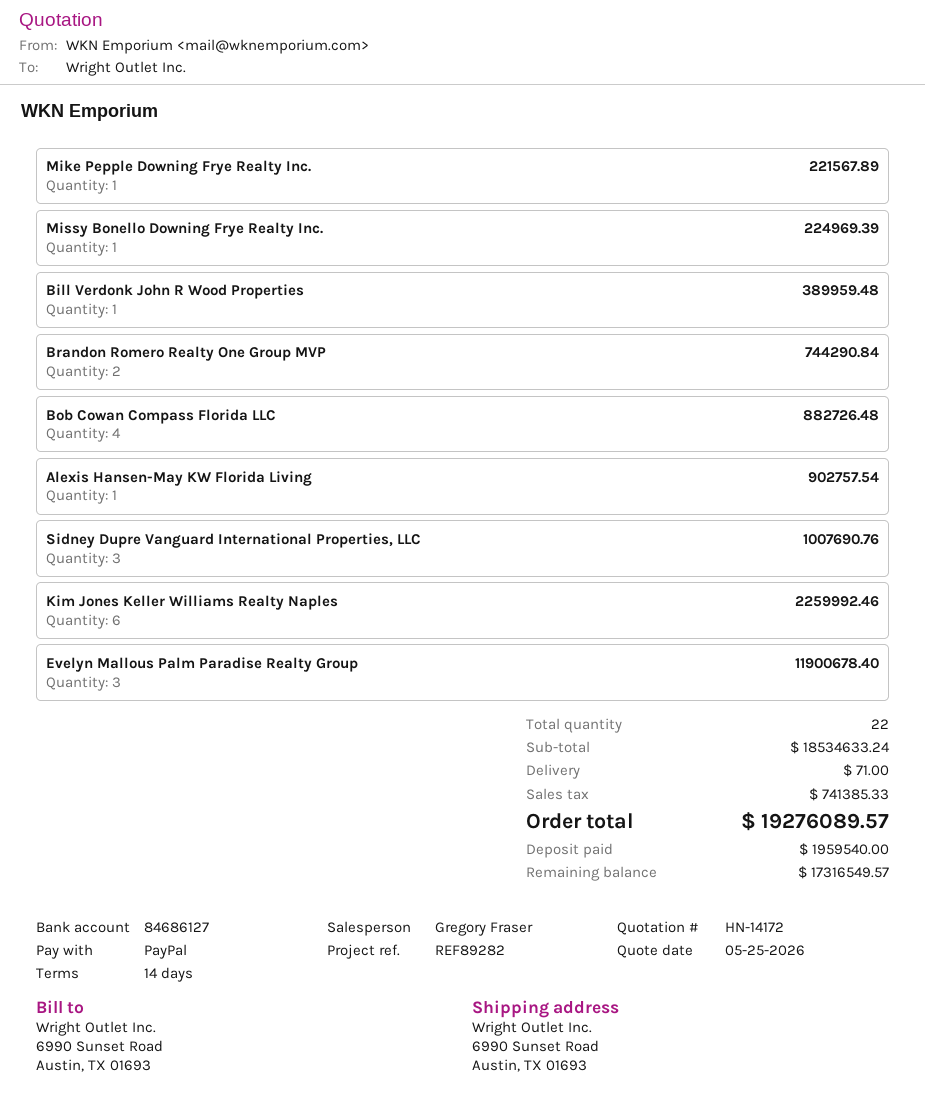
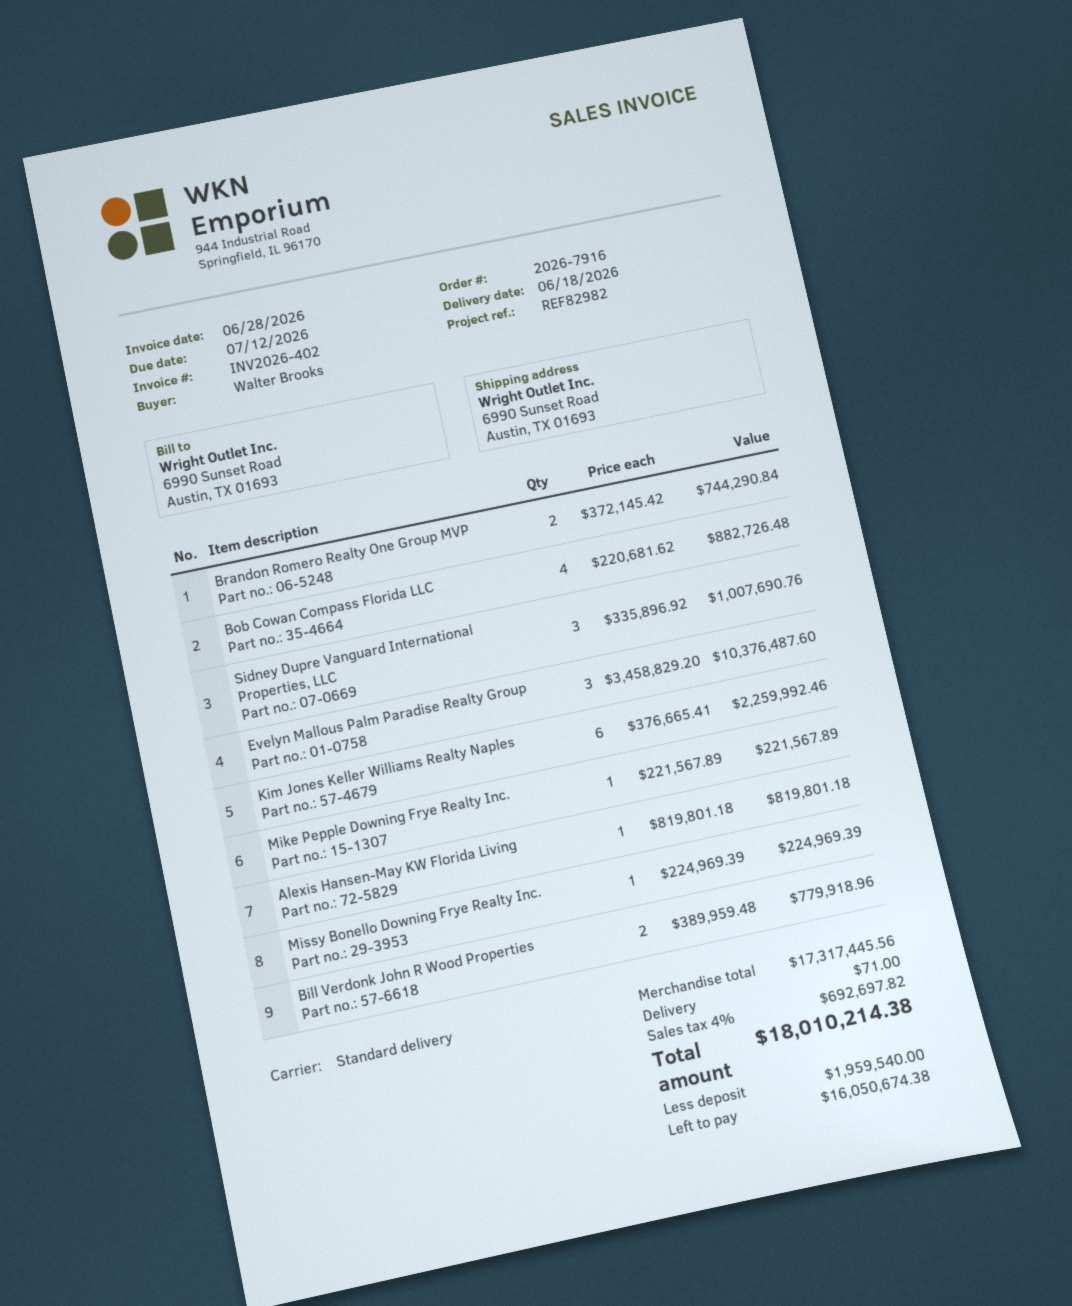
reference: REF89282 -> REF82982
Bill Verdonk John R Wood Properties: 1 for 389959.48 -> 2 for 779918.96
Alexis Hansen-May KW Florida Living: 1 for 902757.54 -> 1 for 819801.18
Evelyn Mallous Palm Paradise Realty Group: 3 for 11900678.40 -> 3 for 10376487.60
subtotal: 18534633.24 -> 17317445.56
tax: 741385.33 -> 692697.82
total: 19276089.57 -> 18010214.38
balance: 17316549.57 -> 16050674.38

